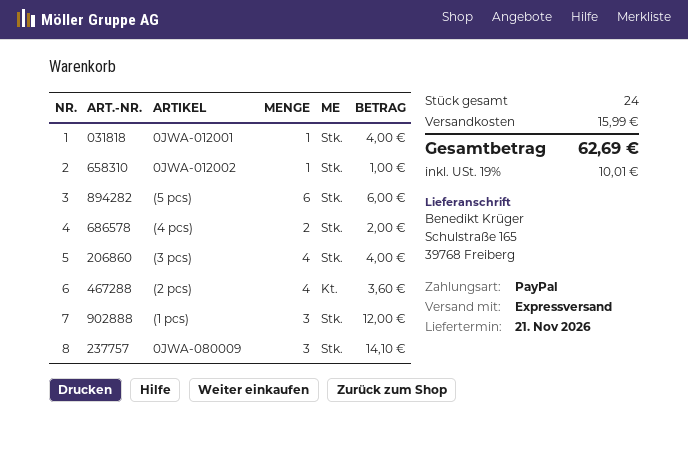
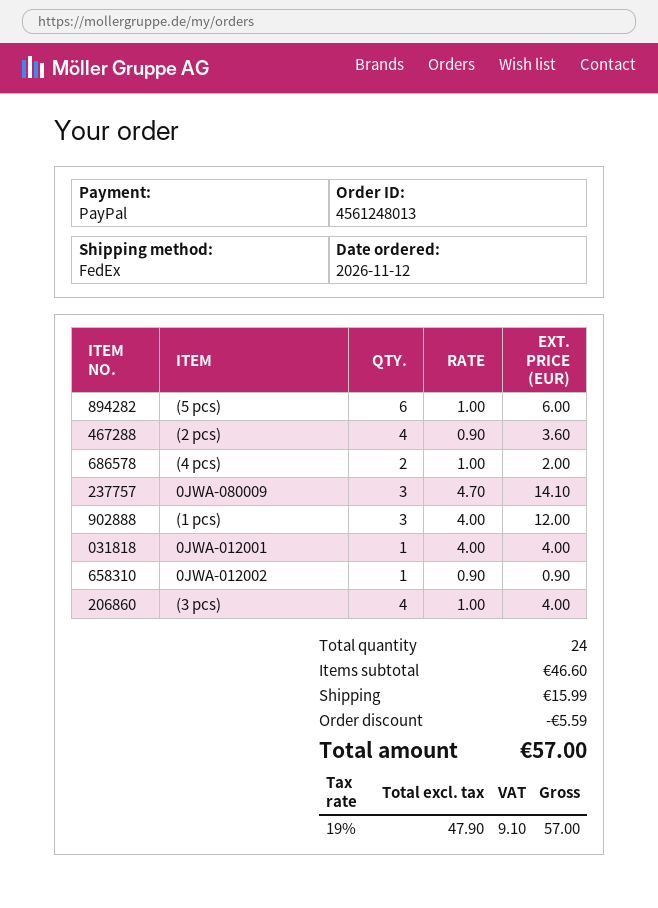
shipping method: express -> FedEx
0JWA-012002: 1 for 1.00 -> 1 for 0.90
discount: none -> 5.59
tax: 19% = 10.01 -> 19% = 9.10
total: 62.69 -> 57.00

